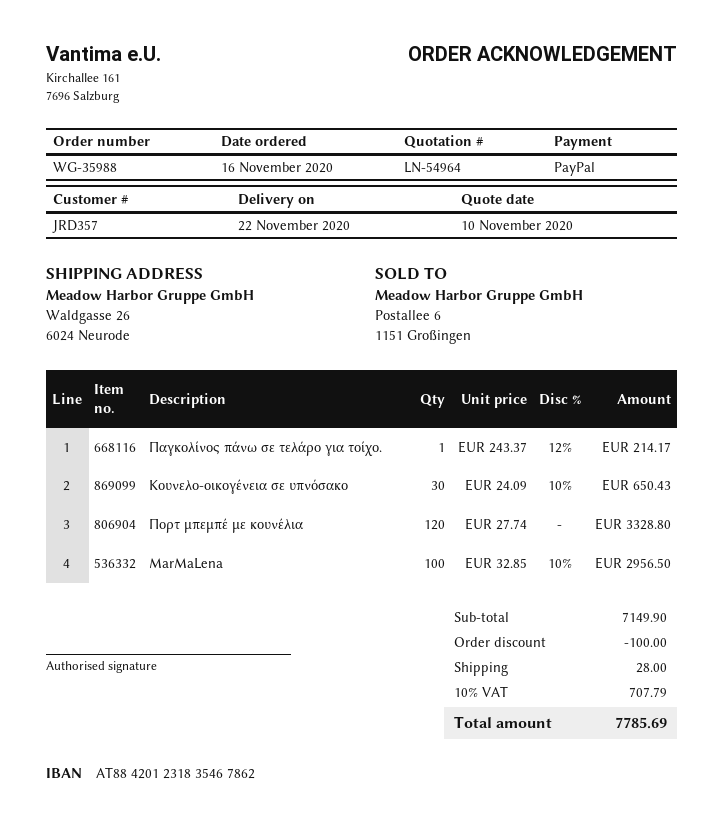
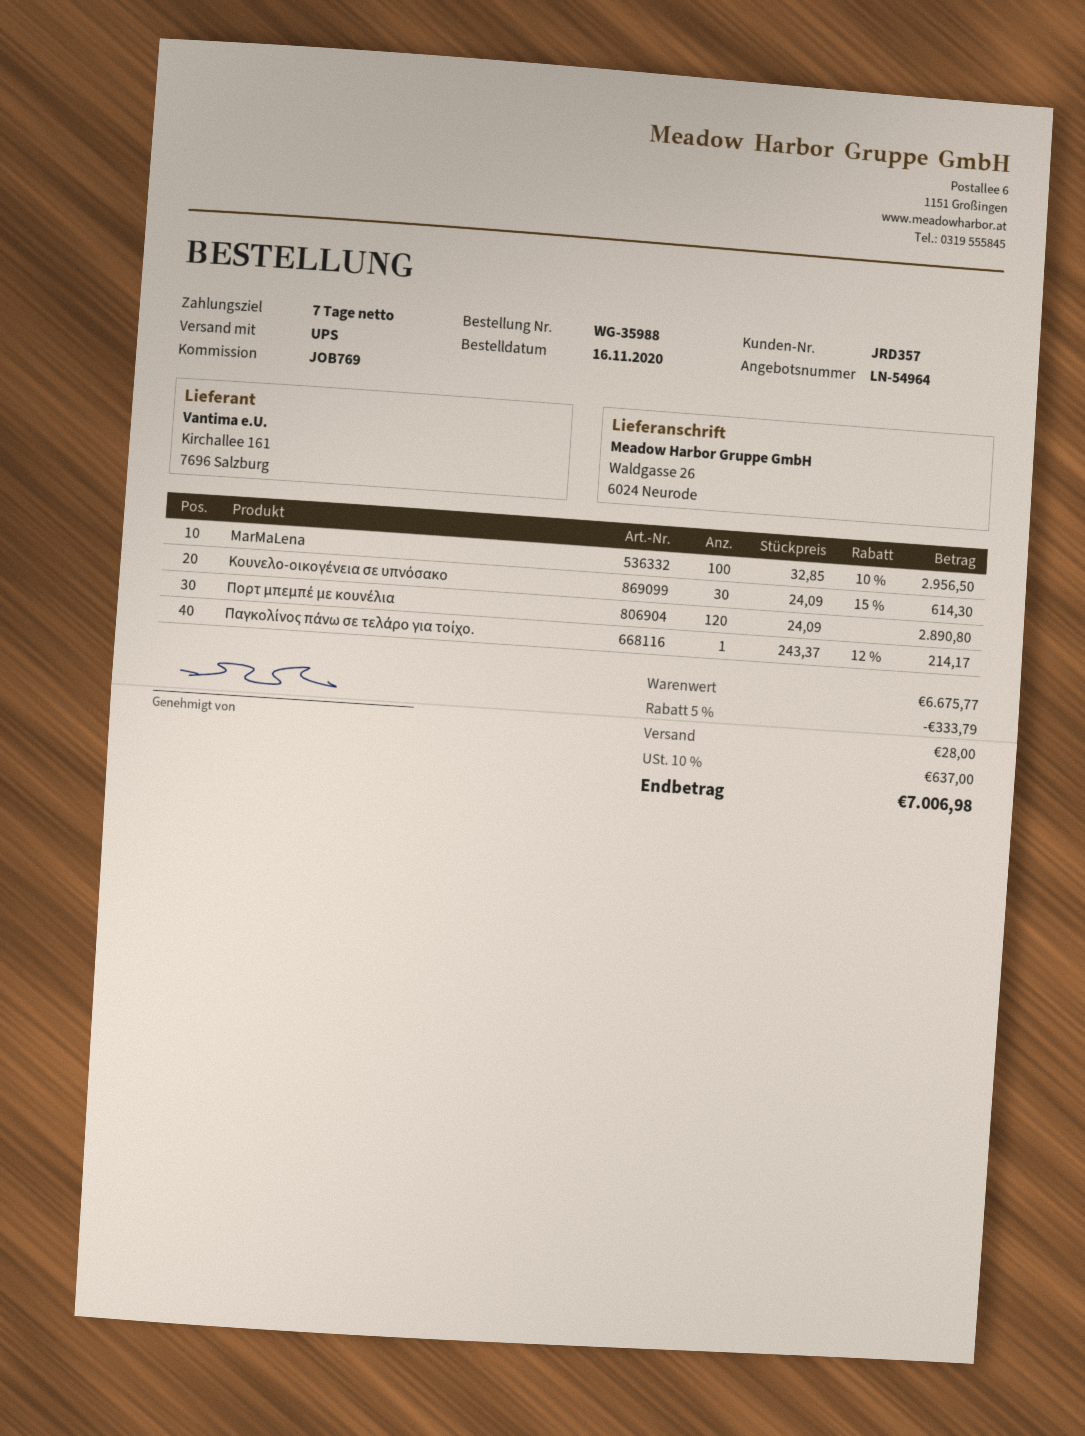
Κουνελο-οικογένεια σε υπνόσακο: 30 x 24.09 - 10% = 650.43 -> 30 x 24.09 - 15% = 614.30
Πορτ μπεμπέ με κουνέλια: 120 x 27.74 = 3328.80 -> 120 x 24.09 = 2890.80
subtotal: 7149.90 -> 6675.77
discount: 100.00 -> 333.79
tax: 10% = 707.79 -> 10% = 637.00
total: 7785.69 -> 7006.98

